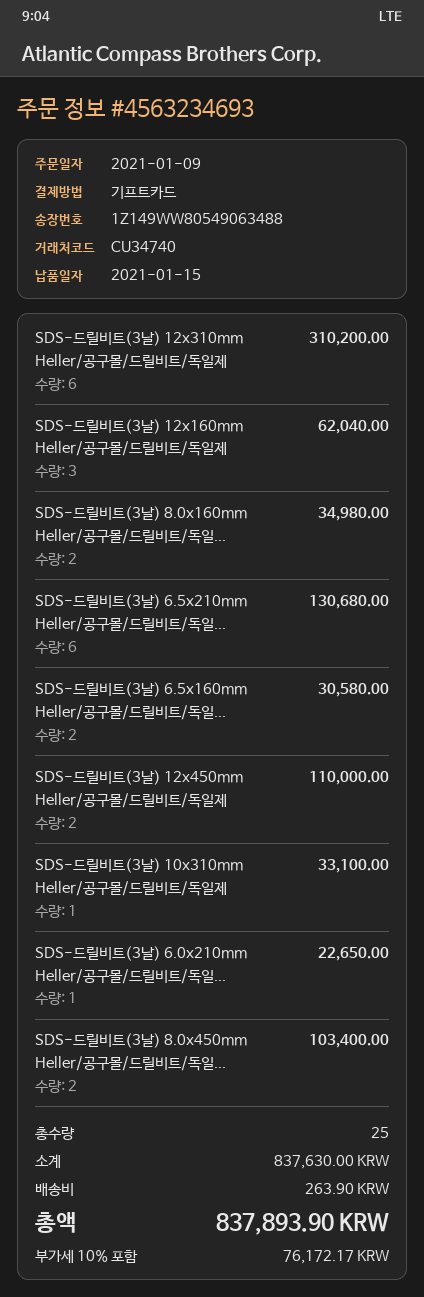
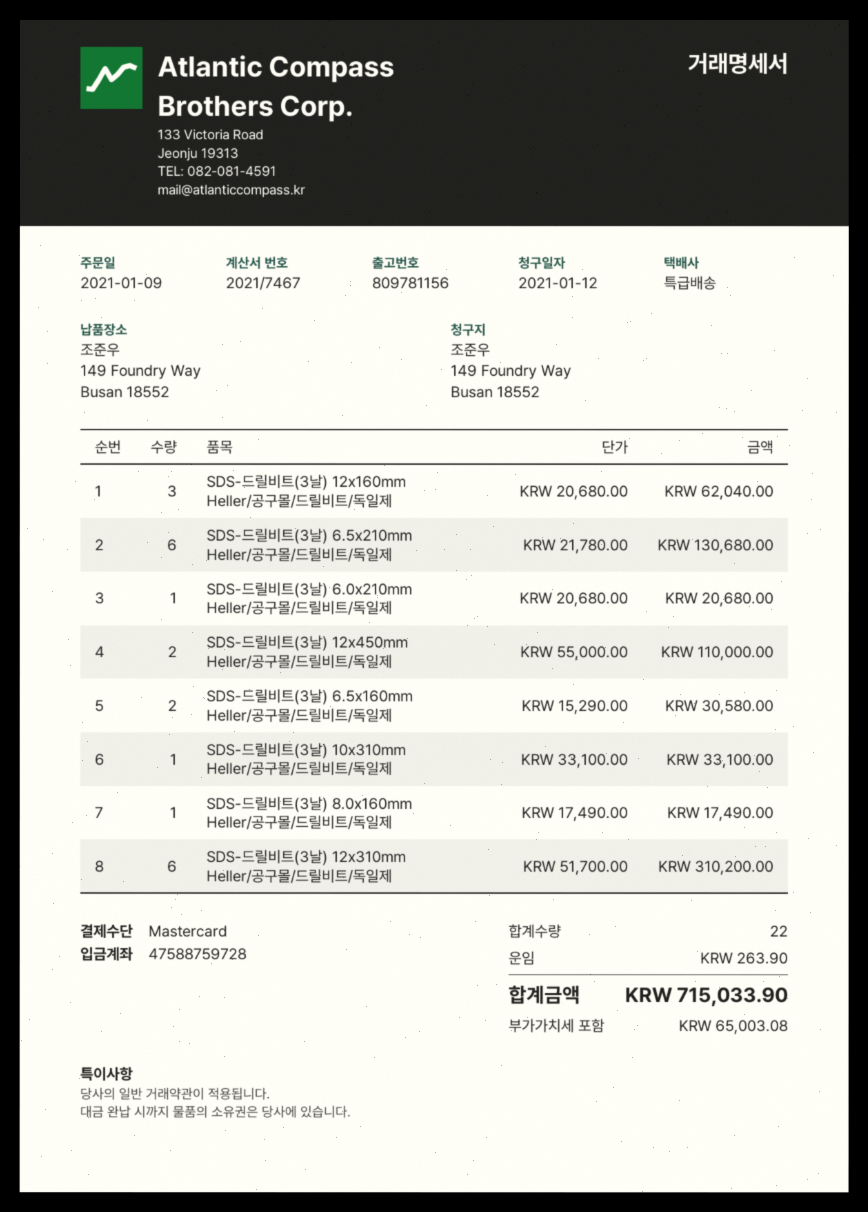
payment method: gift card -> Mastercard
SDS-드릴비트(3날) 8.0x160mm Heller/공구몰/드릴비트/독일...: 2 for 34980.00 -> 1 for 17490.00
SDS-드릴비트(3날) 6.0x210mm Heller/공구몰/드릴비트/독일...: 1 for 22650.00 -> 1 for 20680.00
SDS-드릴비트(3날) 8.0x450mm Heller/공구몰/드릴비트/독일...: 2 for 103400.00 -> none
total quantity: 25 -> 22
tax: 76172.17 -> 65003.08
total: 837893.90 -> 715033.90

